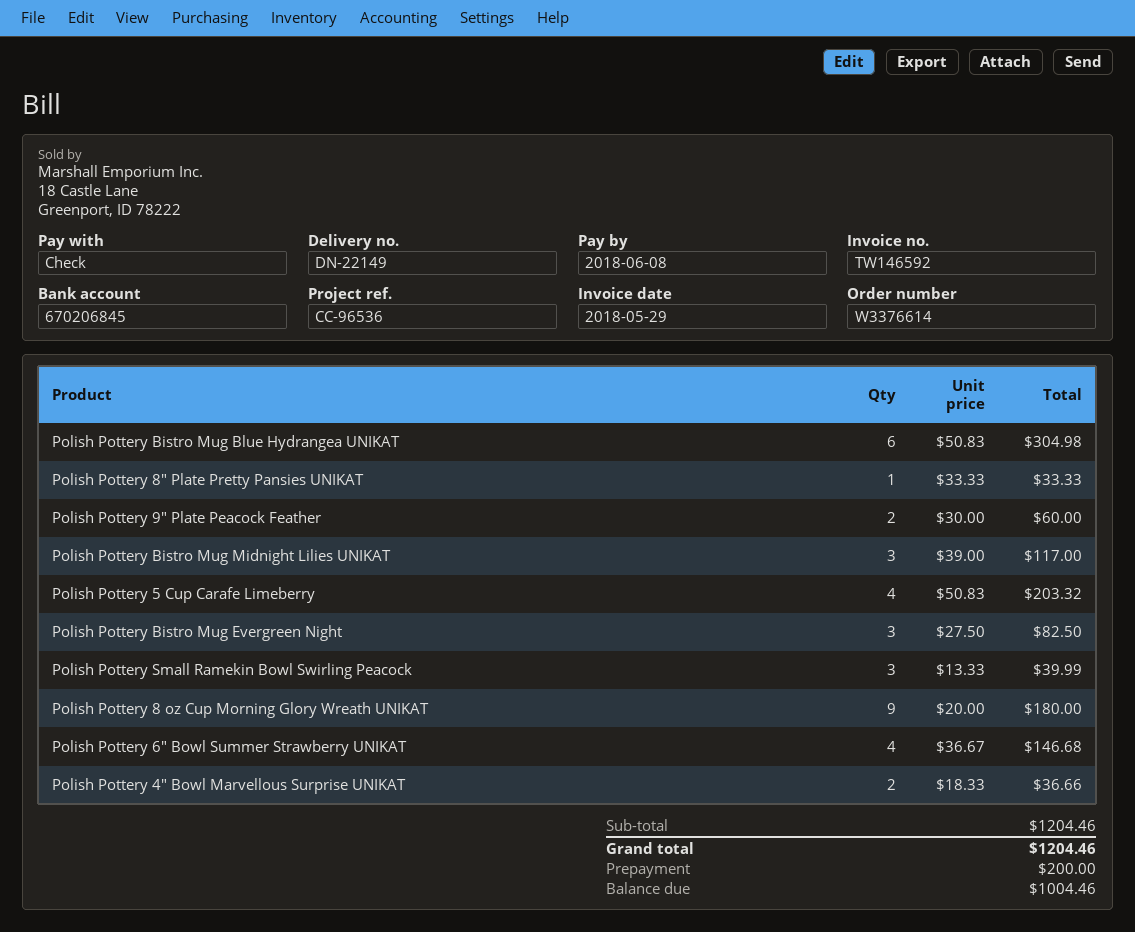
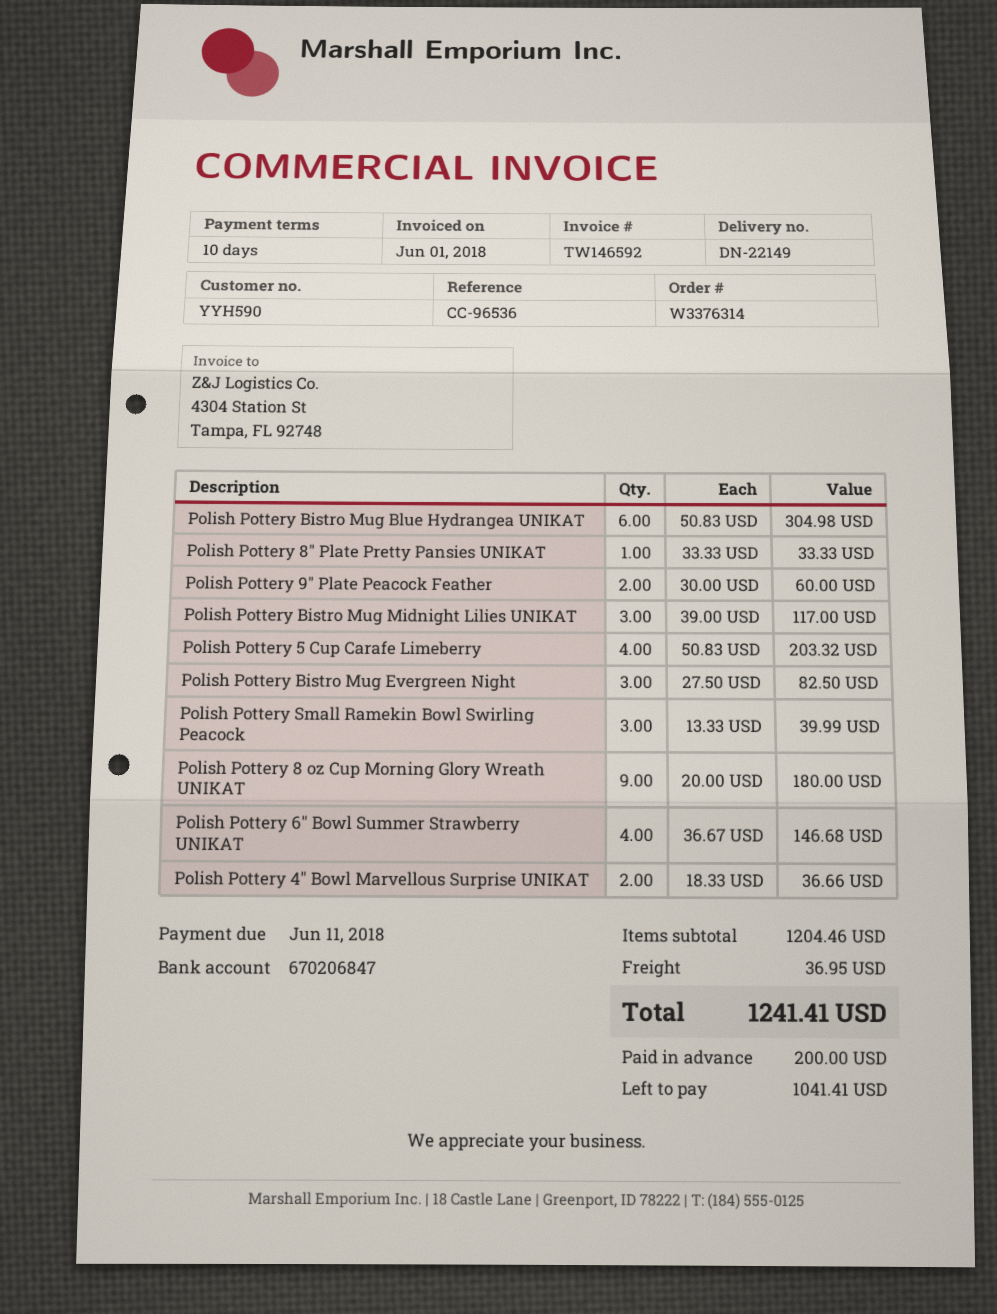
order number: W3376614 -> W3376314
invoice date: 2018-05-29 -> 2018-06-01
due date: 2018-06-08 -> 2018-06-11
bank account: 670206845 -> 670206847
shipping: none -> 36.95
total: 1204.46 -> 1241.41
balance: 1004.46 -> 1041.41

